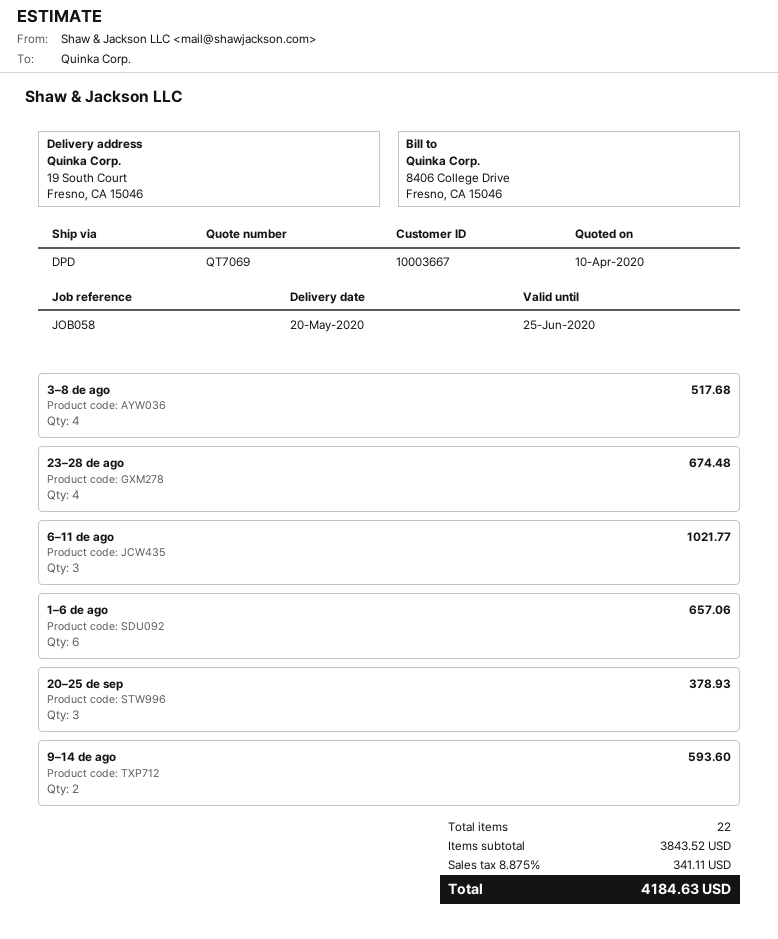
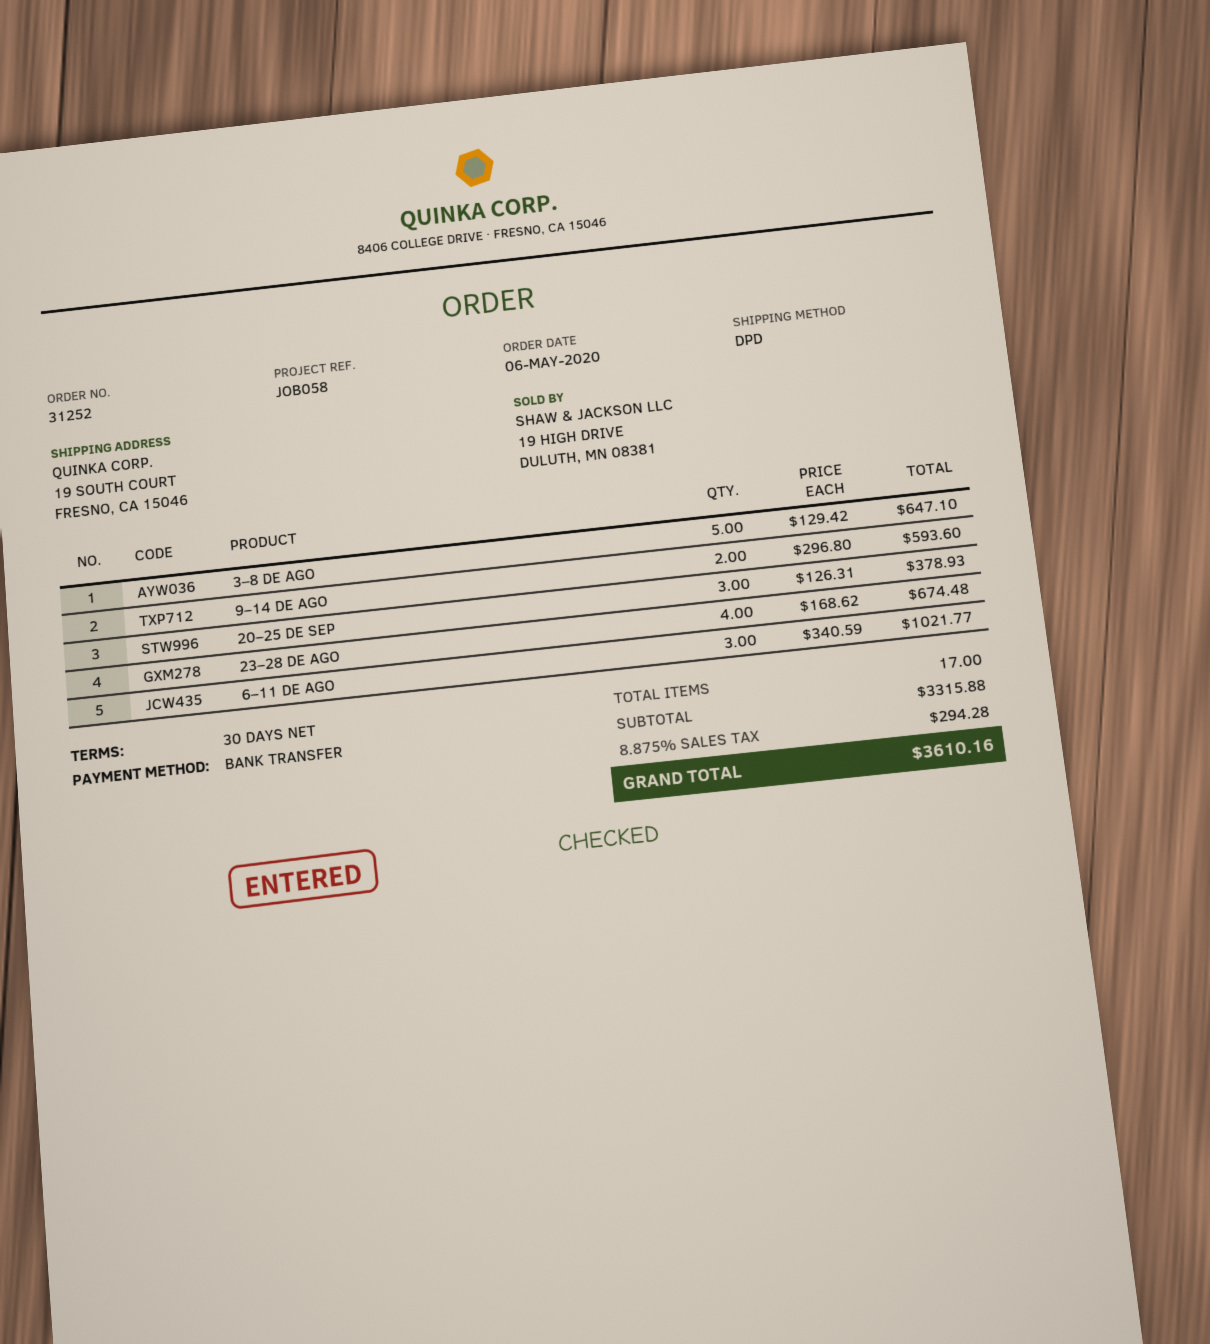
3–8 de ago: 4 for 517.68 -> 5 for 647.10
1–6 de ago: 6 for 657.06 -> none
total quantity: 22 -> 17
subtotal: 3843.52 -> 3315.88
tax: 8.875% = 341.11 -> 8.875% = 294.28
total: 4184.63 -> 3610.16

